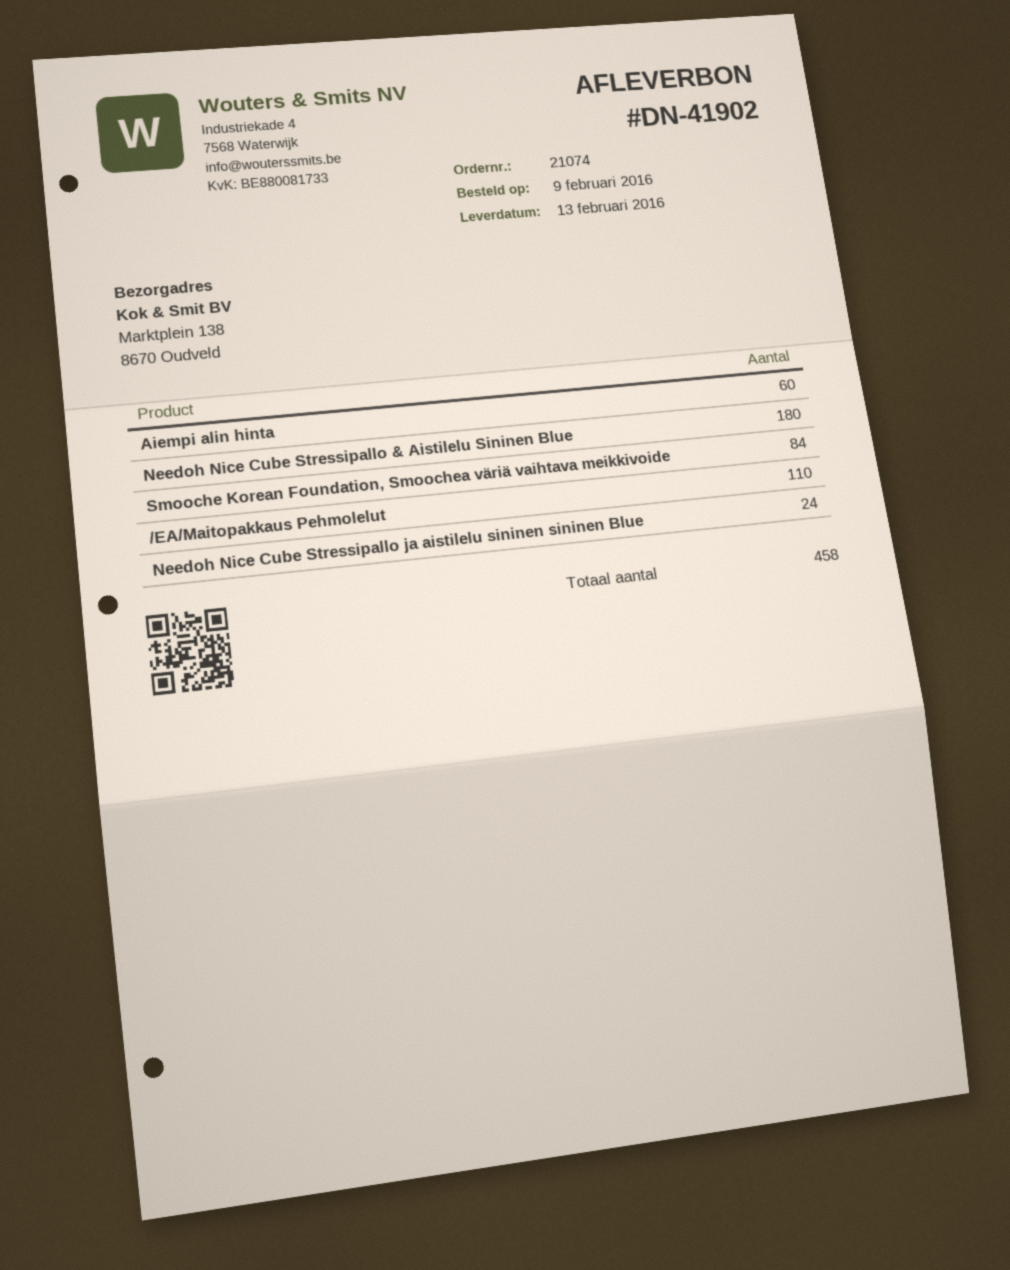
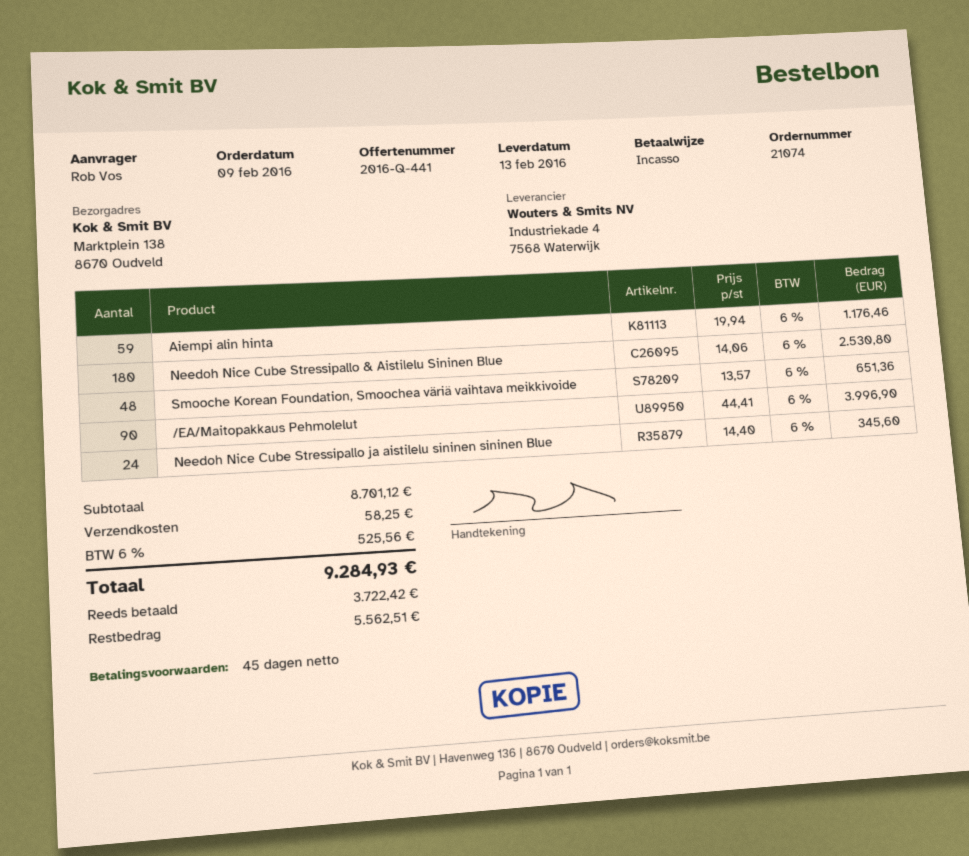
Aiempi alin hinta: 60 -> 59
Smooche Korean Foundation, Smoochea väriä vaihtava meikkivoide: 84 -> 48
/EA/Maitopakkaus Pehmolelut: 110 -> 90

